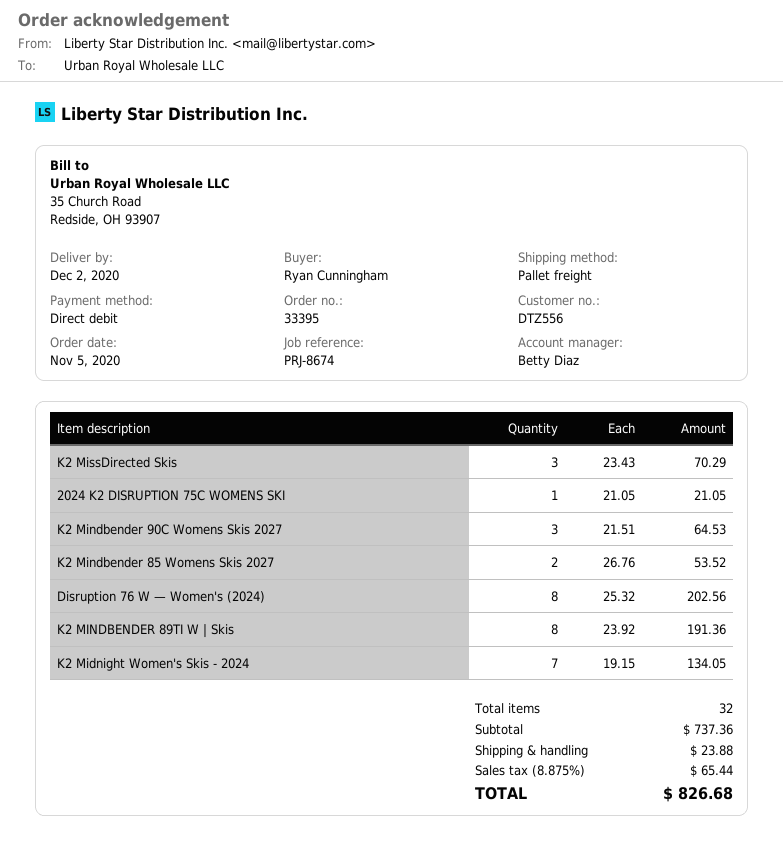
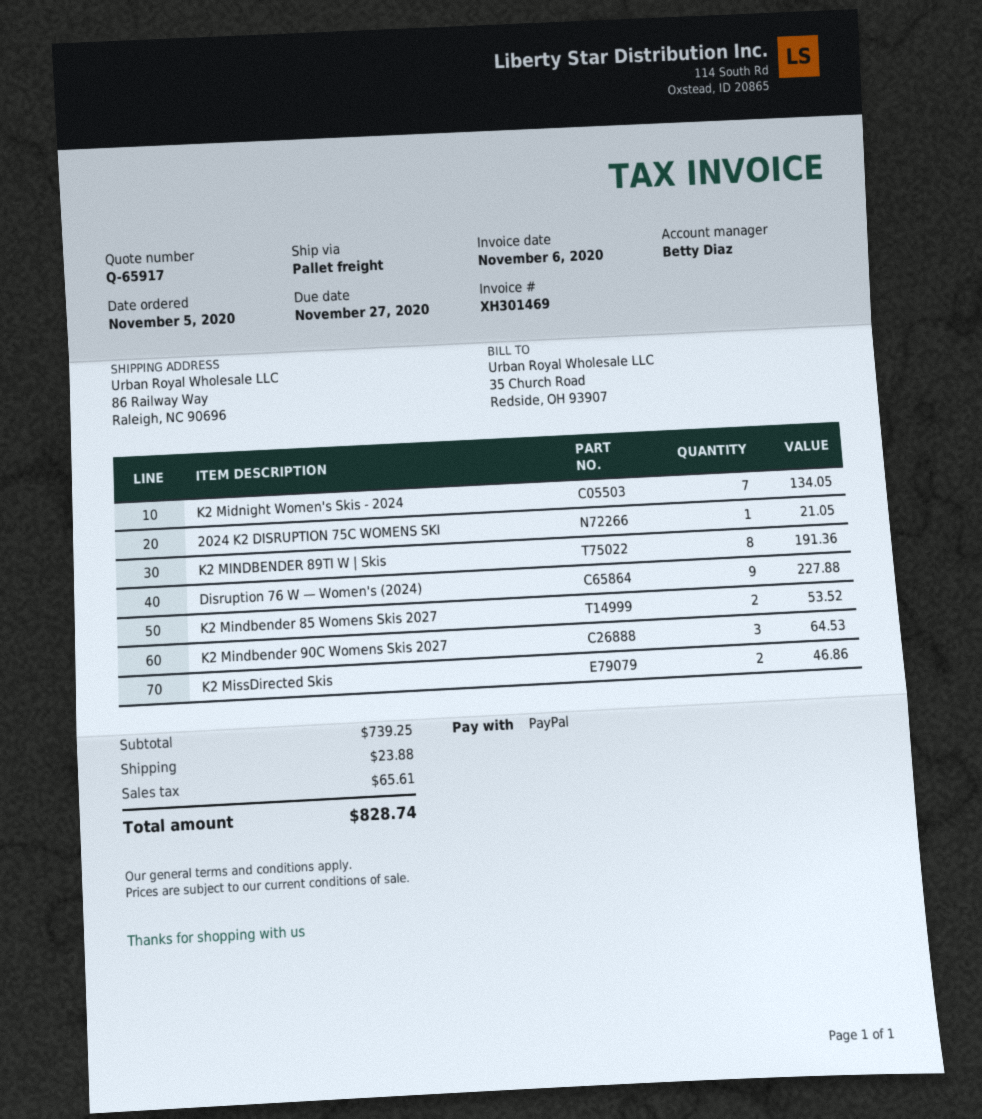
payment method: direct debit -> PayPal
K2 MissDirected Skis: 3 for 70.29 -> 2 for 46.86
Disruption 76 W — Women's (2024): 8 for 202.56 -> 9 for 227.88
subtotal: 737.36 -> 739.25
tax: 65.44 -> 65.61
total: 826.68 -> 828.74

